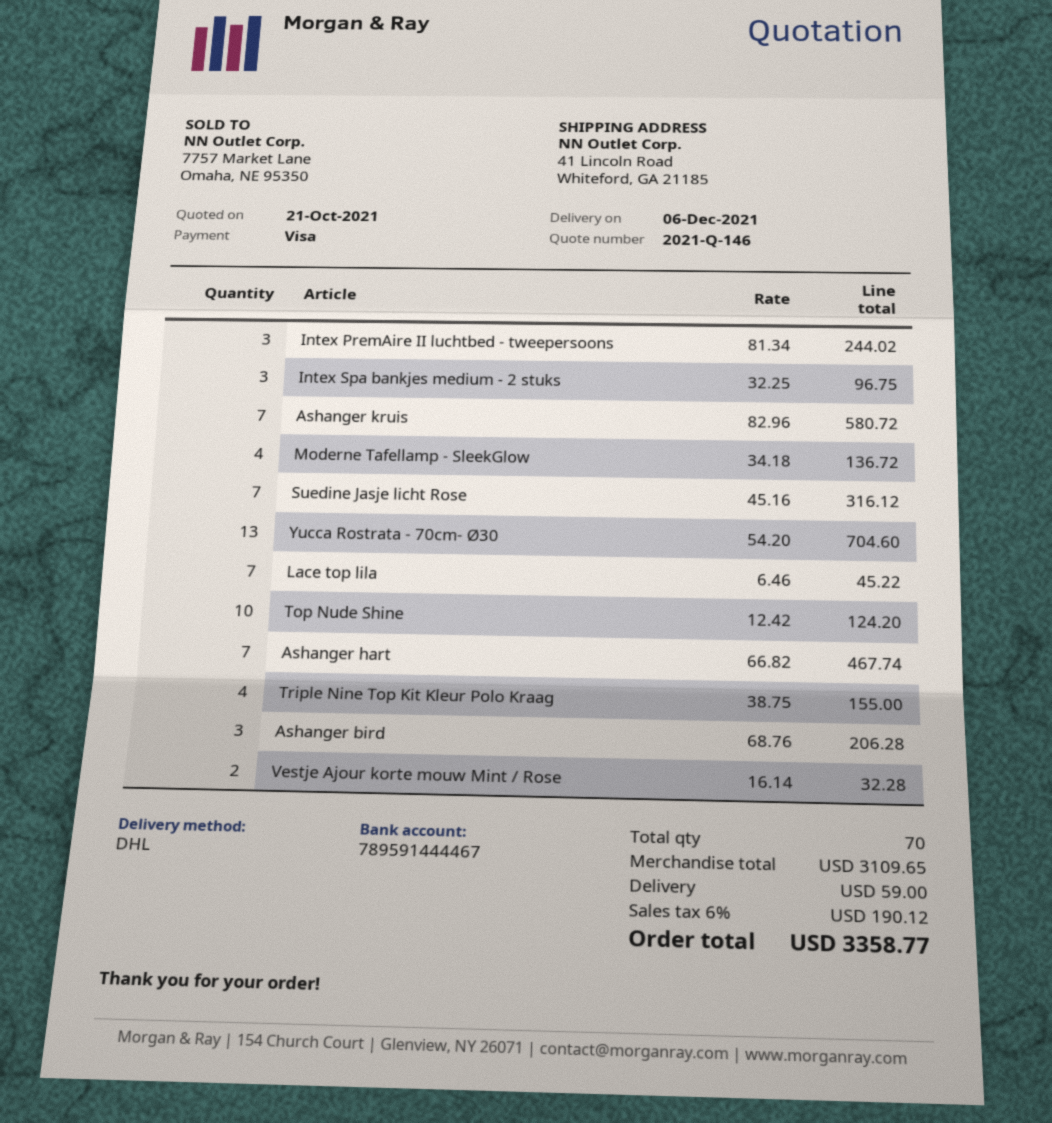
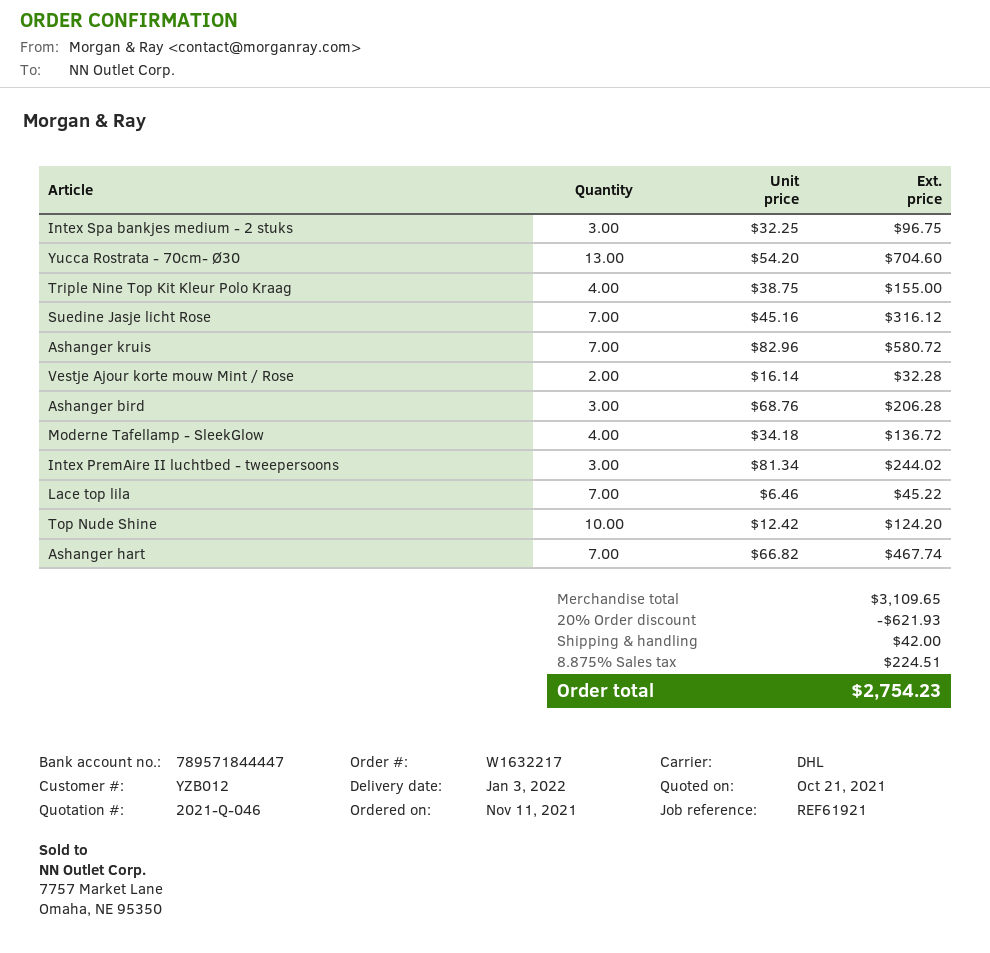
quote number: 2021-Q-146 -> 2021-Q-046
delivery date: 2021-12-06 -> 2022-01-03
bank account: 789591444467 -> 789571844447
discount: none -> 20% = 621.93
shipping: 59.00 -> 42.00
tax: 6% = 190.12 -> 8.875% = 224.51
total: 3358.77 -> 2754.23

